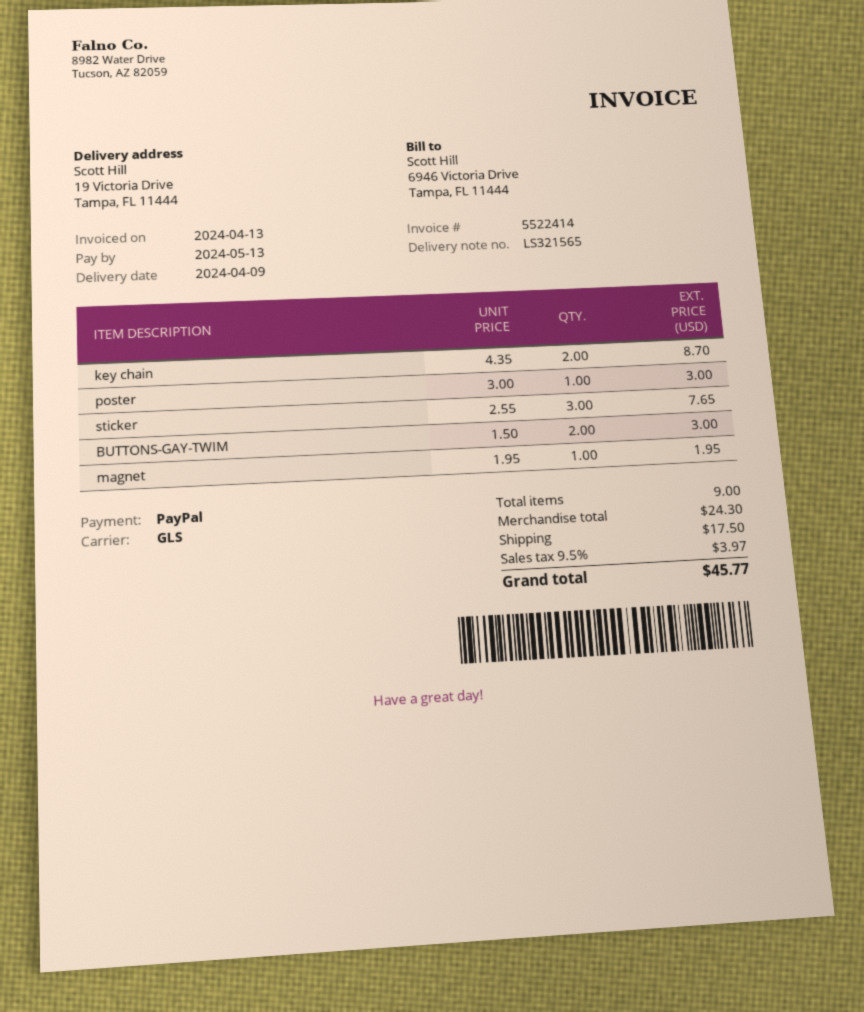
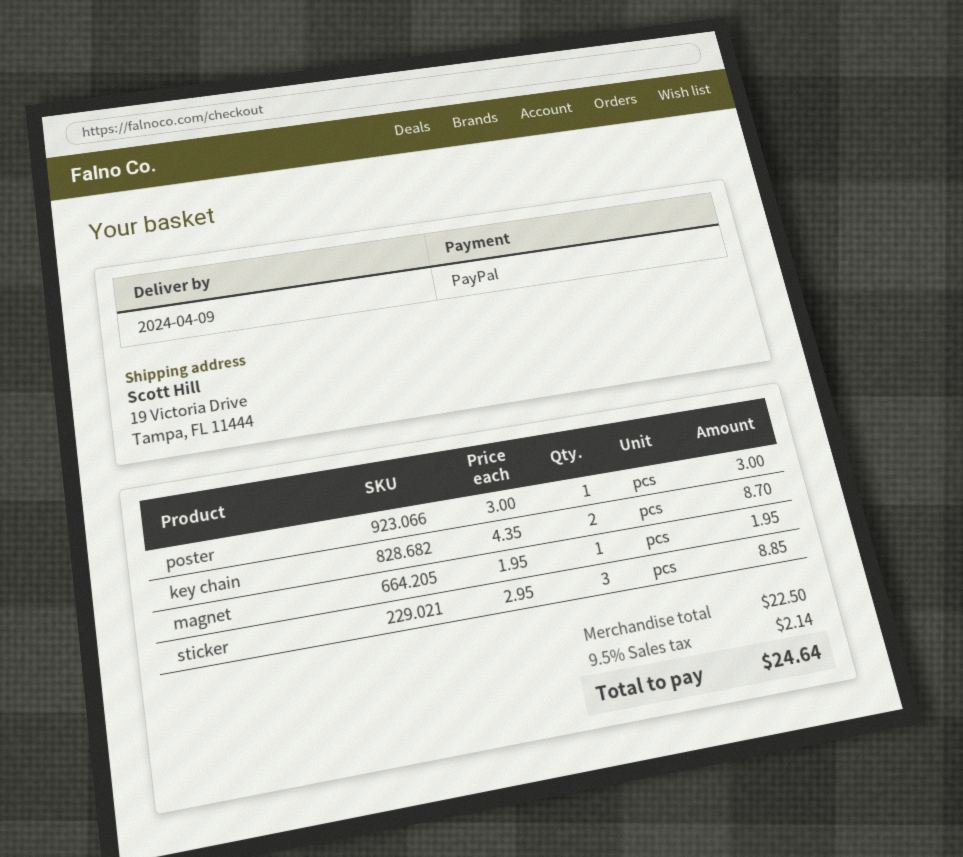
sticker: 3 x 2.55 = 7.65 -> 3 x 2.95 = 8.85
BUTTONS-GAY-TWIM: 2 x 1.50 = 3.00 -> none
subtotal: 24.30 -> 22.50
shipping: 17.50 -> none
tax: 9.5% = 3.97 -> 9.5% = 2.14
total: 45.77 -> 24.64

